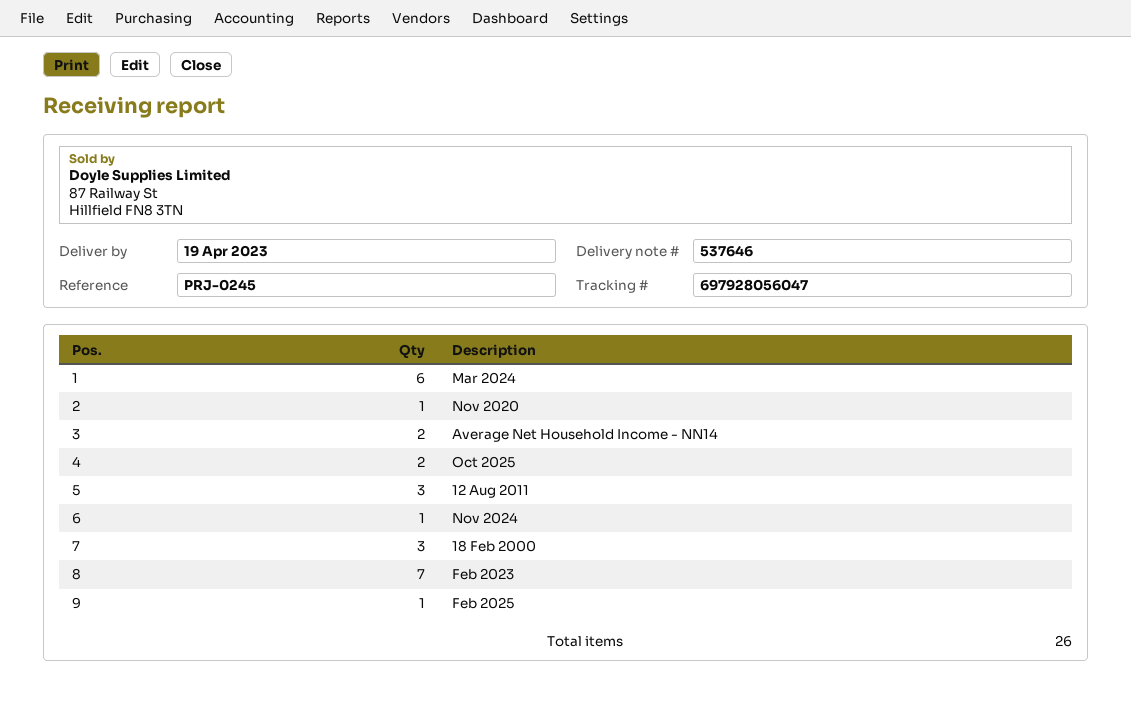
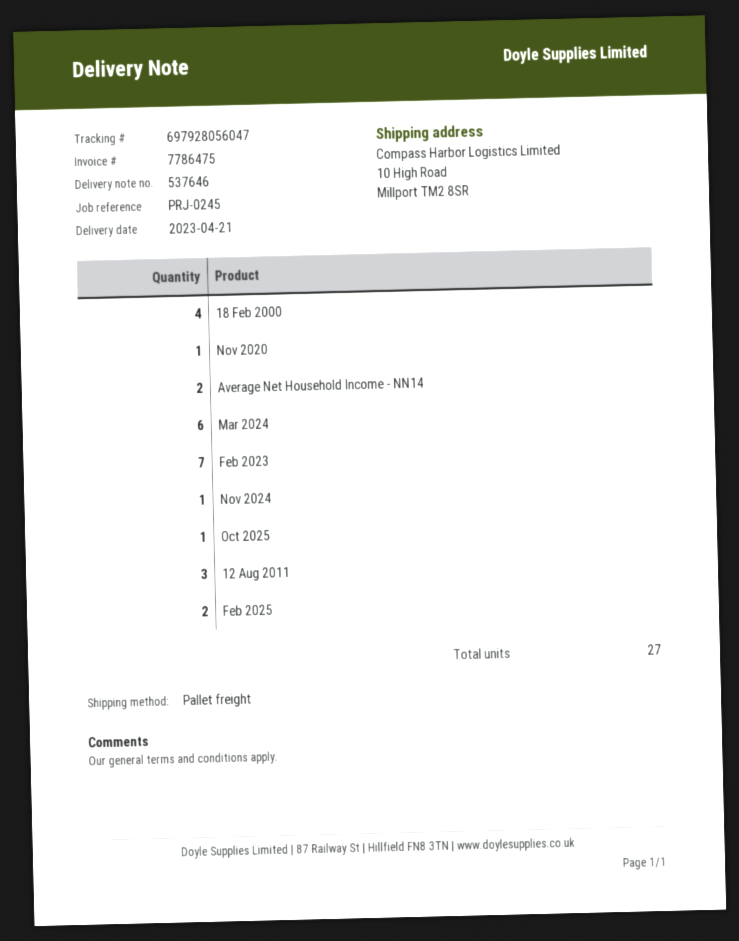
delivery date: 2023-04-19 -> 2023-04-21
Oct 2025: 2 -> 1
18 Feb 2000: 3 -> 4
Feb 2025: 1 -> 2
total quantity: 26 -> 27

